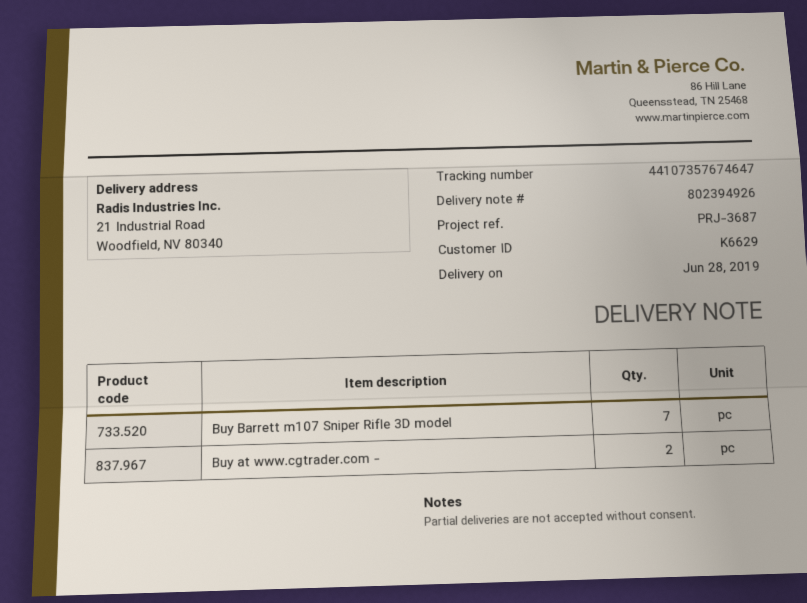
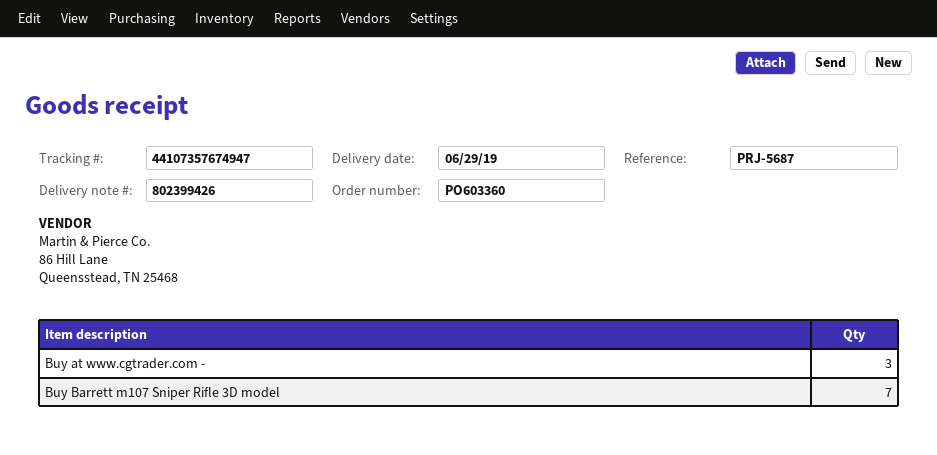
delivery note number: 802394926 -> 802399426
delivery date: 2019-06-28 -> 2019-06-29
reference: PRJ-3687 -> PRJ-5687
tracking number: 44107357674647 -> 44107357674947
Buy at www.cgtrader.com -: 2 -> 3

